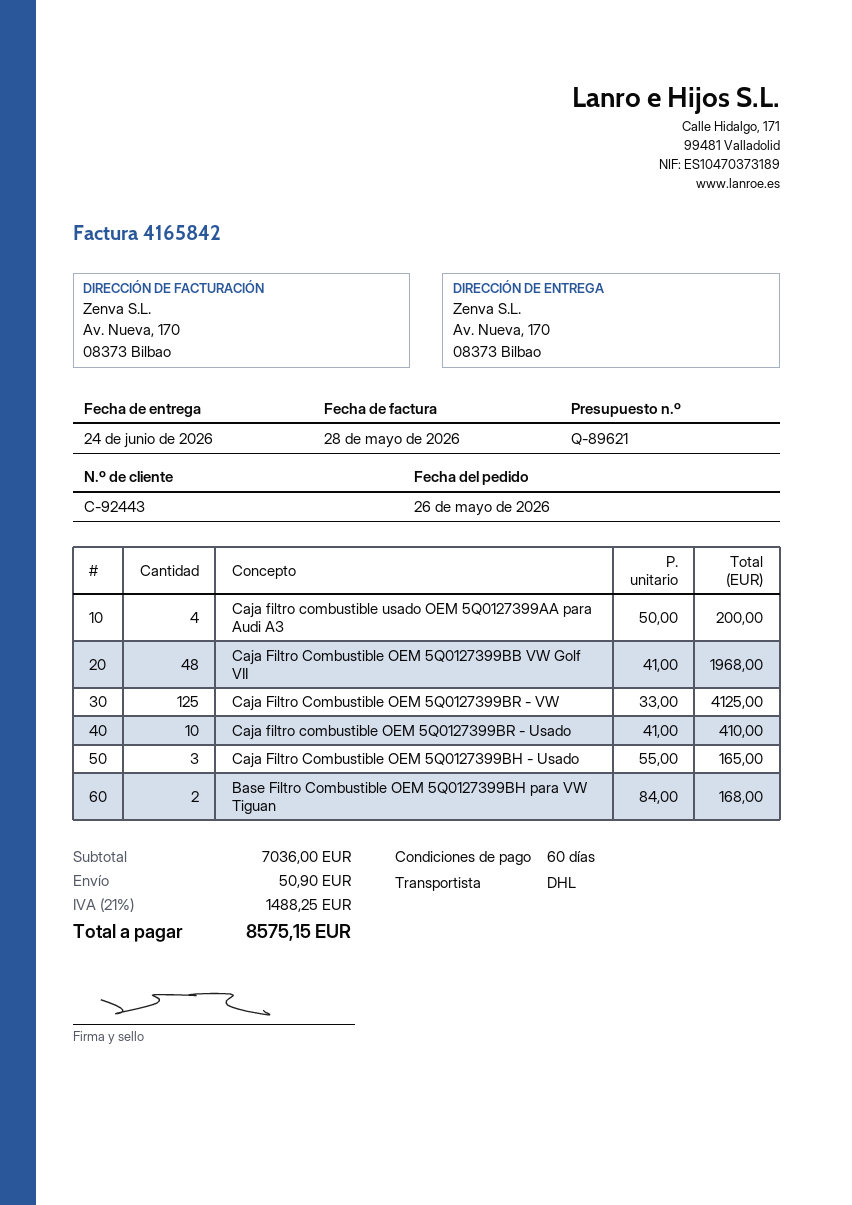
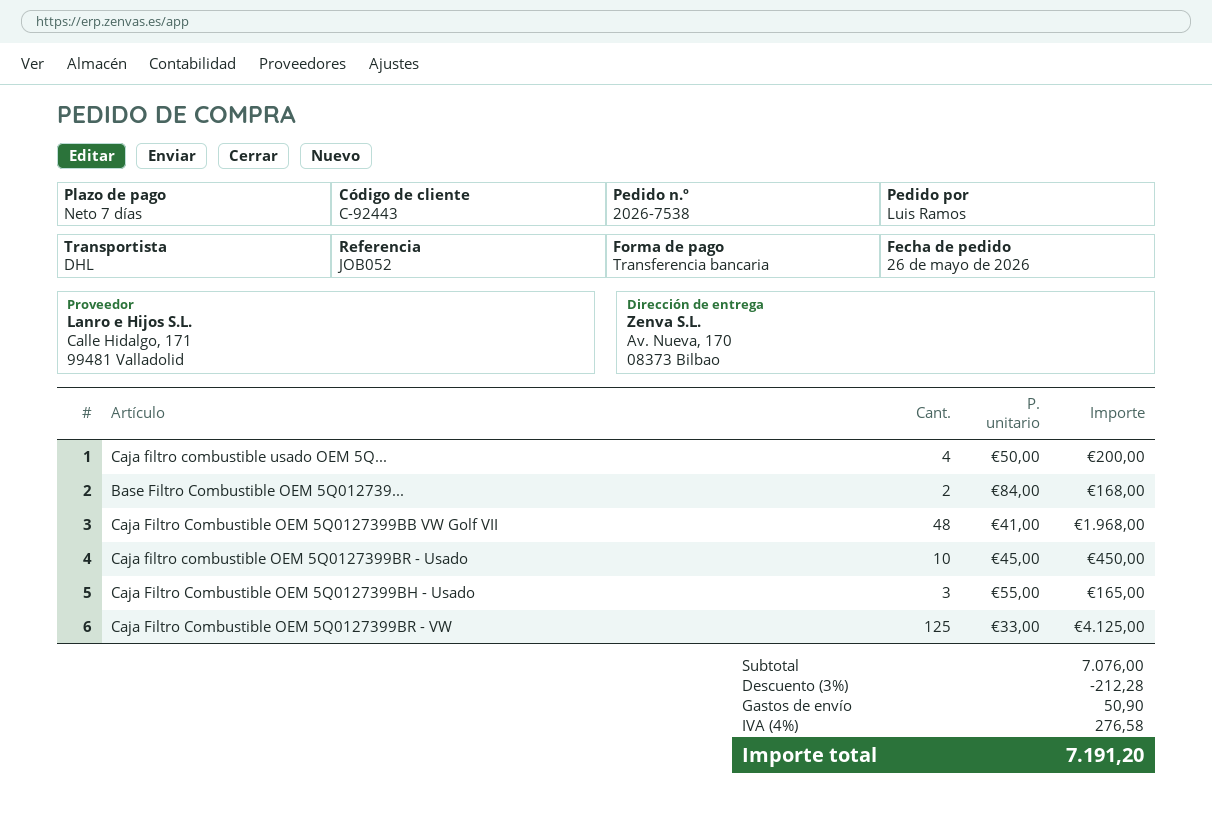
payment terms: 60 days -> 7 days
Caja filtro combustible OEM 5Q0127399BR - Usado: 10 x 41.00 = 410.00 -> 10 x 45.00 = 450.00
subtotal: 7036.00 -> 7076.00
discount: none -> 3% = 212.28
tax: 21% = 1488.25 -> 4% = 276.58
total: 8575.15 -> 7191.20

